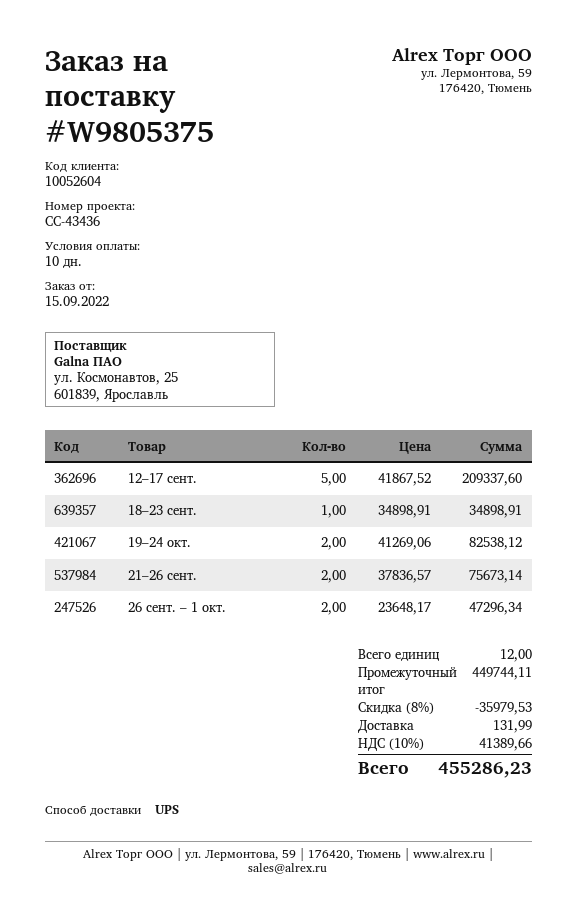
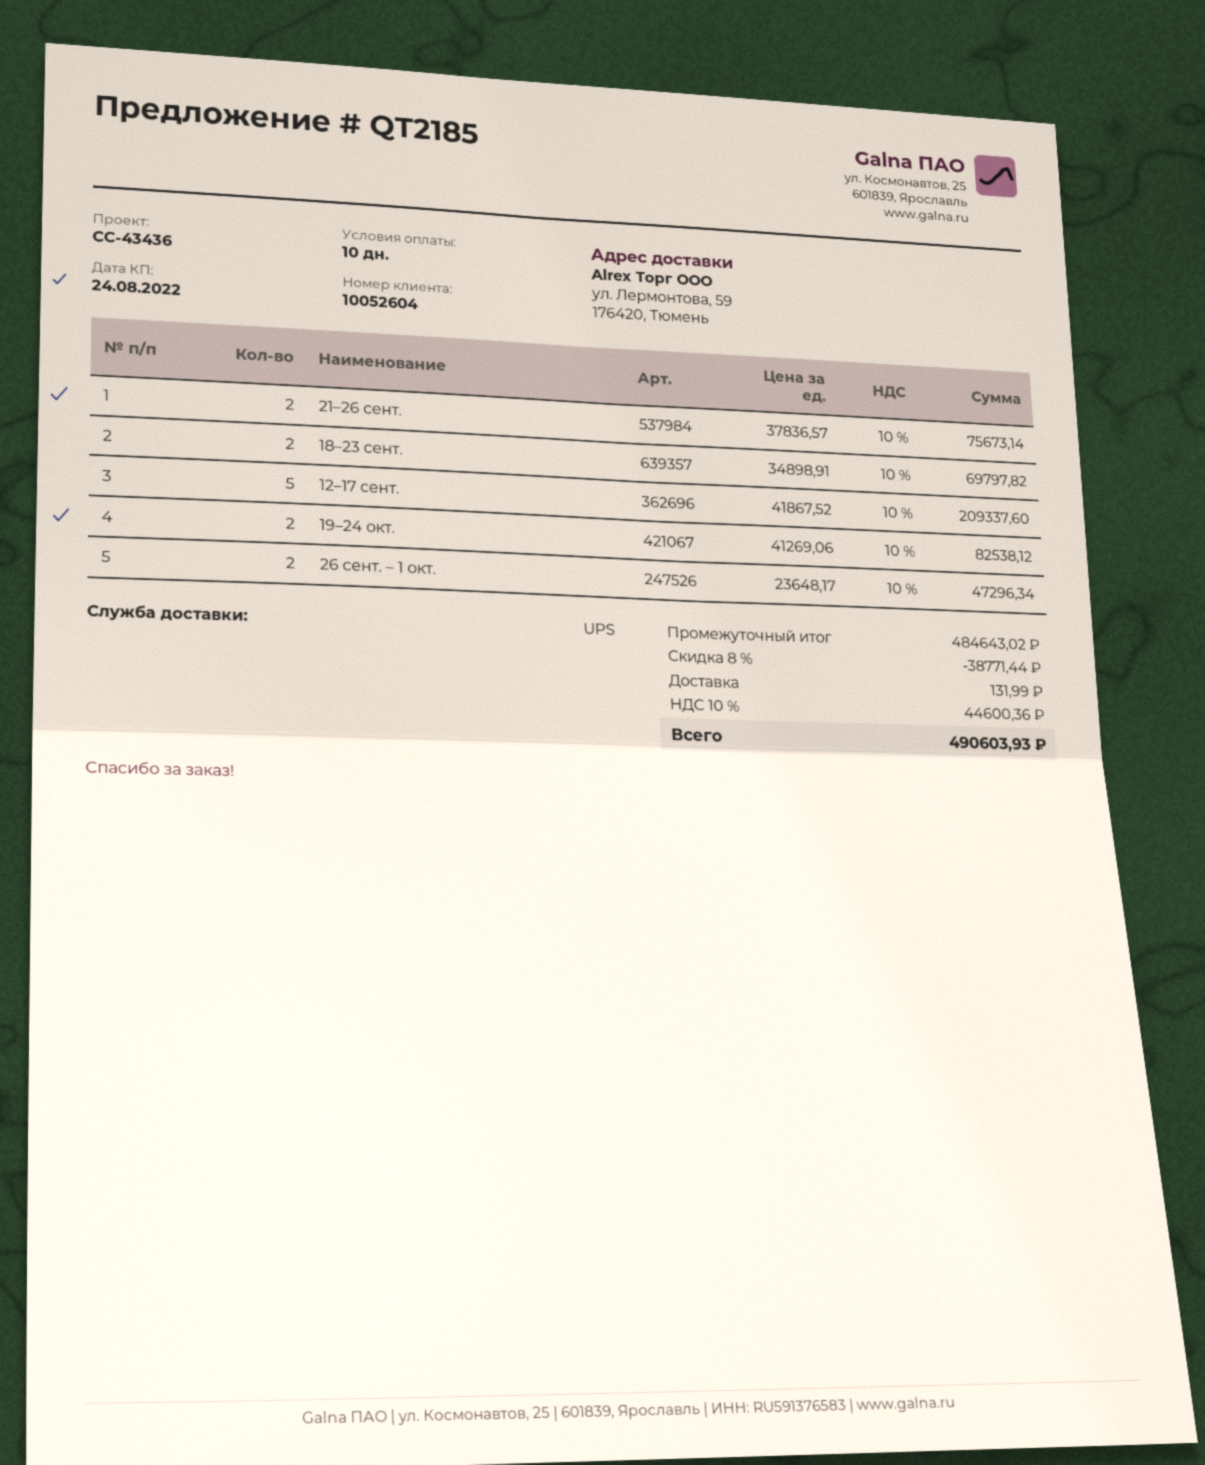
18–23 сент.: 1 x 34898.91 = 34898.91 -> 2 x 34898.91 = 69797.82
subtotal: 449744.11 -> 484643.02
discount: 8% = 35979.53 -> 8% = 38771.44
tax: 10% = 41389.66 -> 10% = 44600.36
total: 455286.23 -> 490603.93

